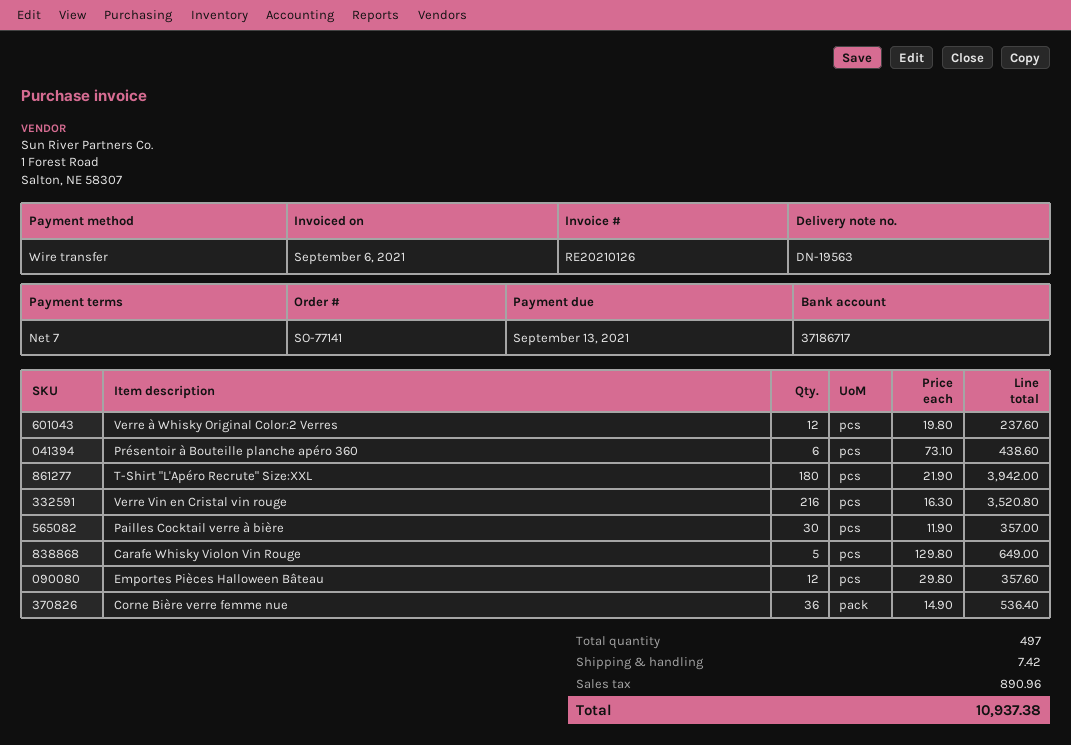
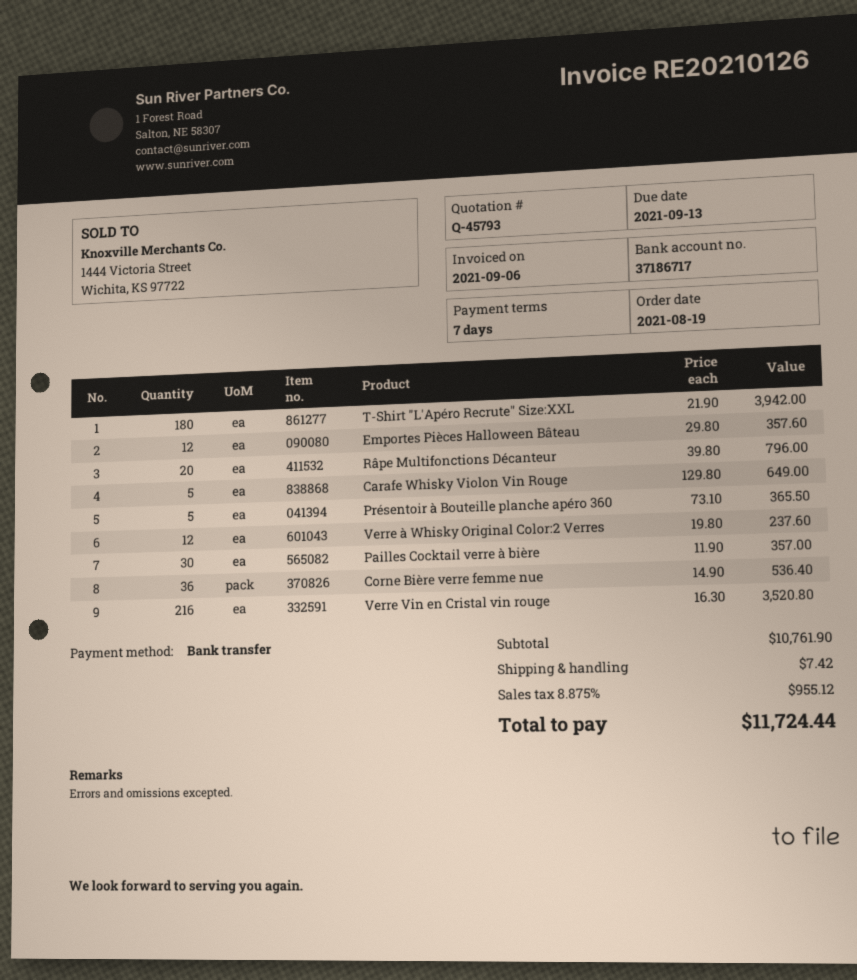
Présentoir à Bouteille planche apéro 360: 6 x 73.10 = 438.60 -> 5 x 73.10 = 365.50
Râpe Multifonctions Décanteur: none -> 20 x 39.80 = 796.00
tax: 890.96 -> 955.12
total: 10937.38 -> 11724.44

